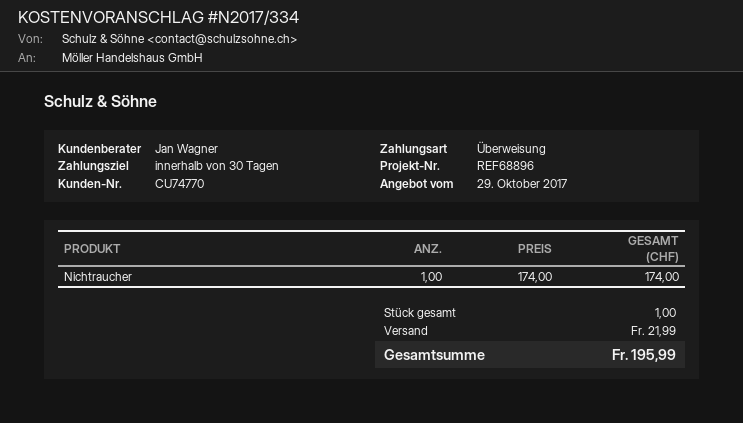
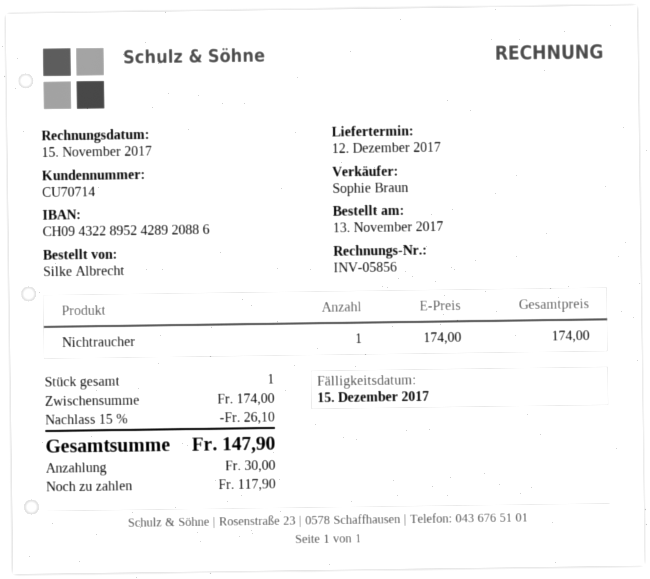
customer number: CU74770 -> CU70714
sales rep: Jan Wagner -> Sophie Braun
discount: none -> 15% = 26.10
shipping: 21.99 -> none
total: 195.99 -> 147.90

